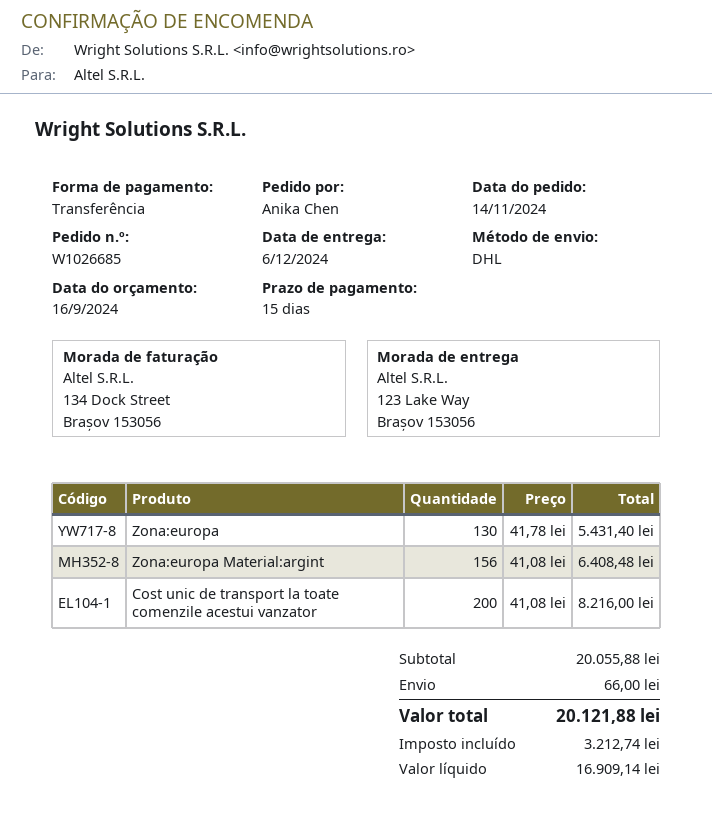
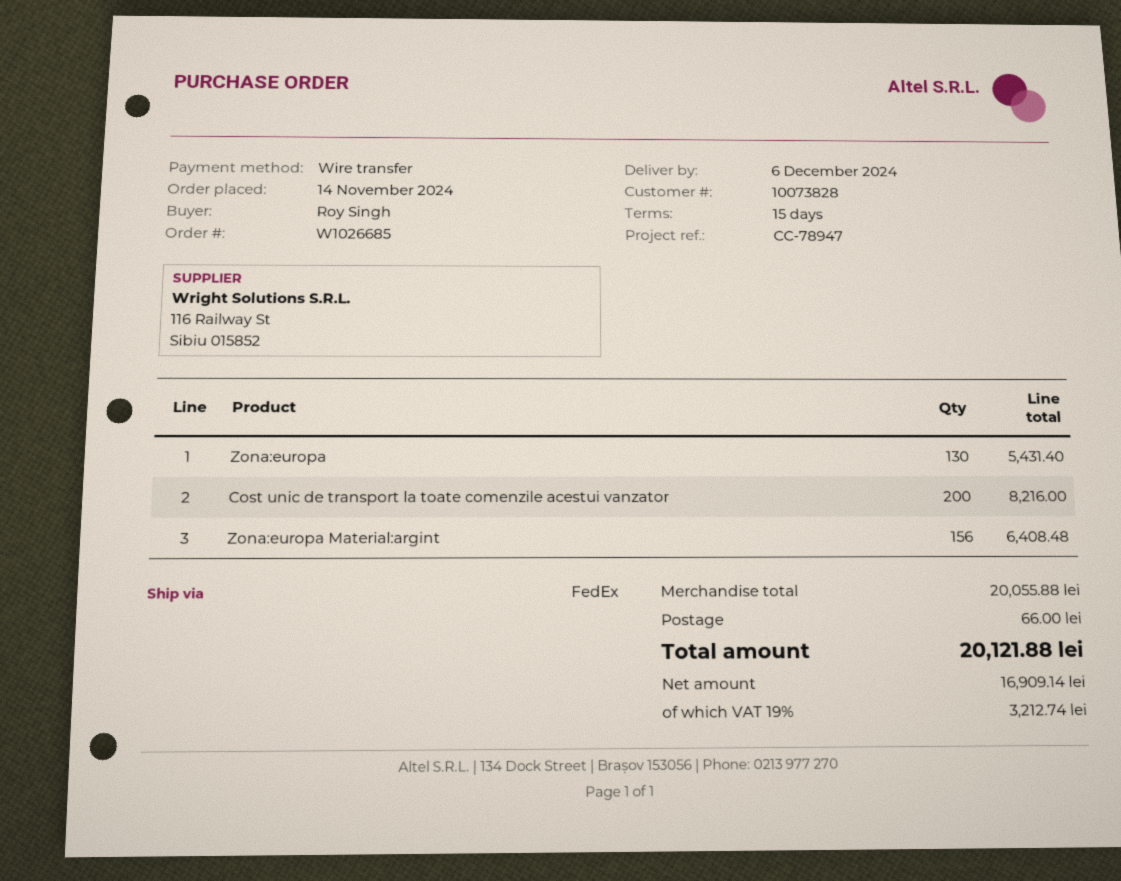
ordered by: Anika Chen -> Roy Singh
shipping method: DHL -> FedEx

